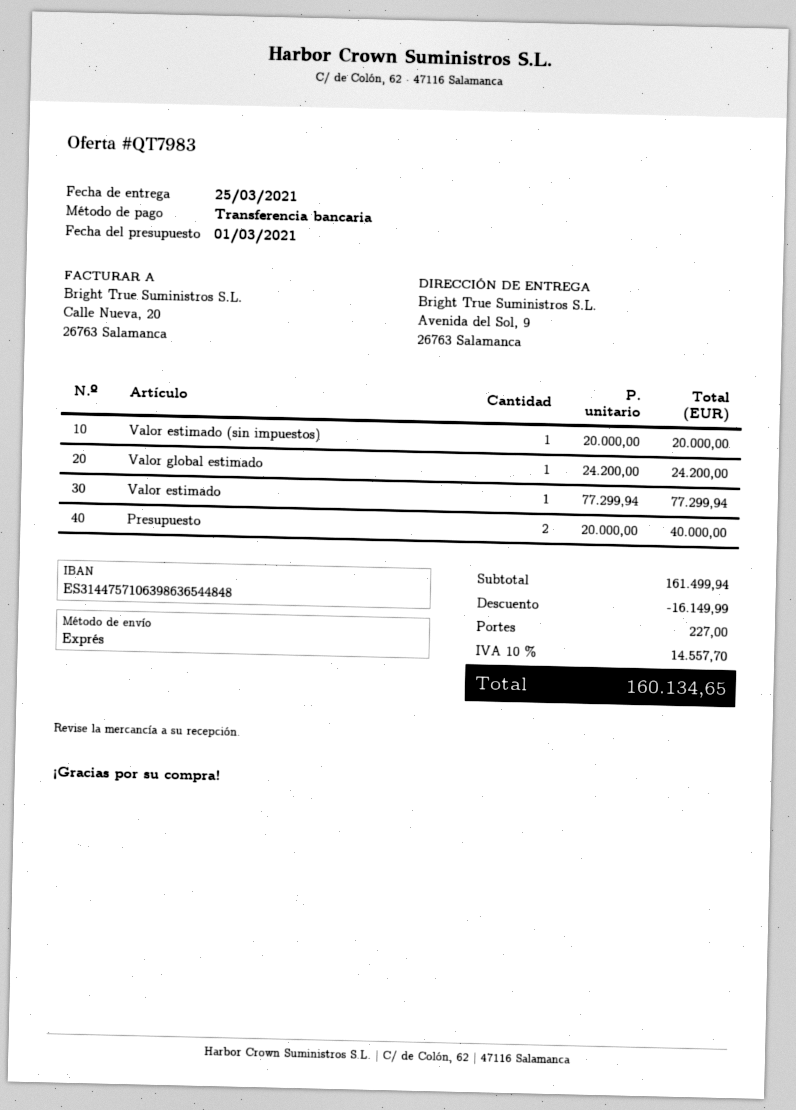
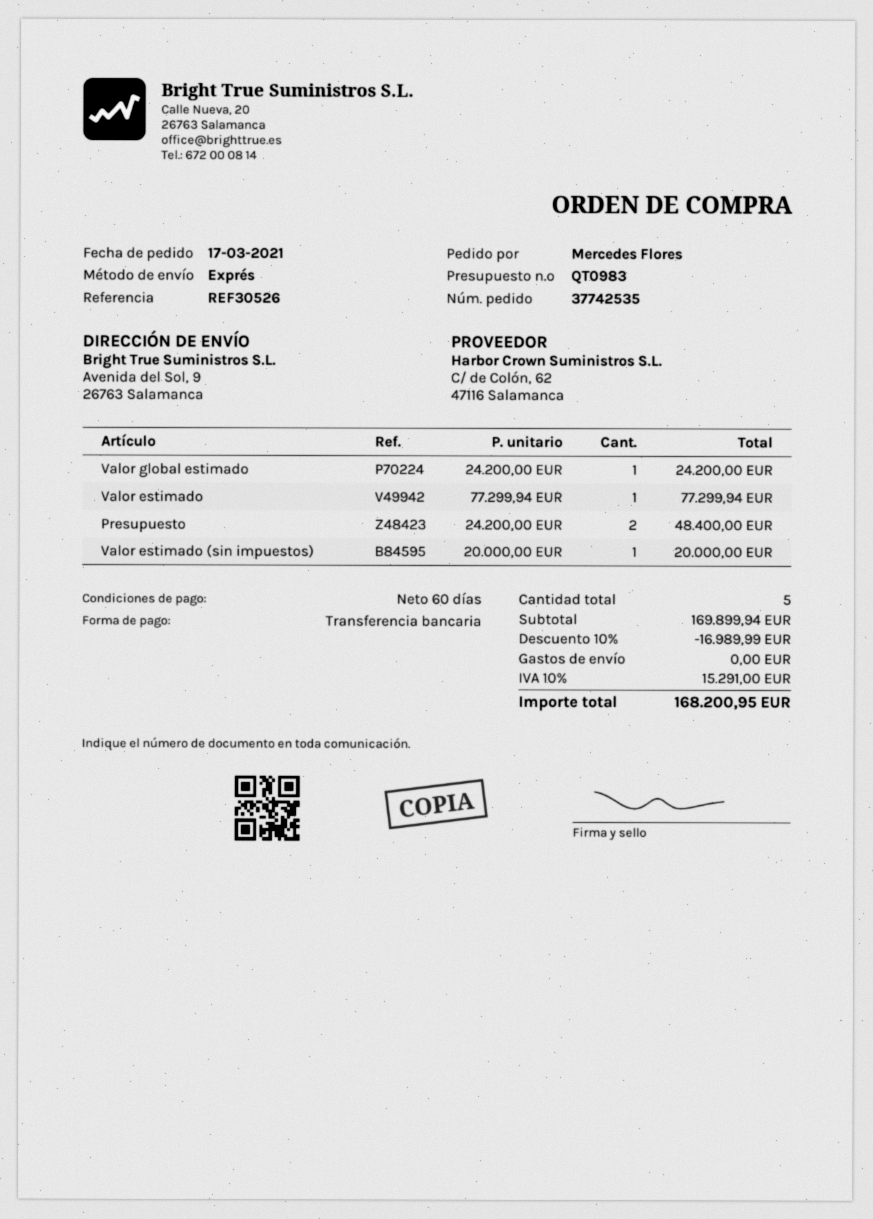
quote number: QT7983 -> QT0983
Presupuesto: 2 x 20000.00 = 40000.00 -> 2 x 24200.00 = 48400.00
subtotal: 161499.94 -> 169899.94
discount: 16149.99 -> 16989.99
shipping: 227.00 -> 0.00
tax: 10% = 14557.70 -> 10% = 15291.00
total: 160134.65 -> 168200.95

